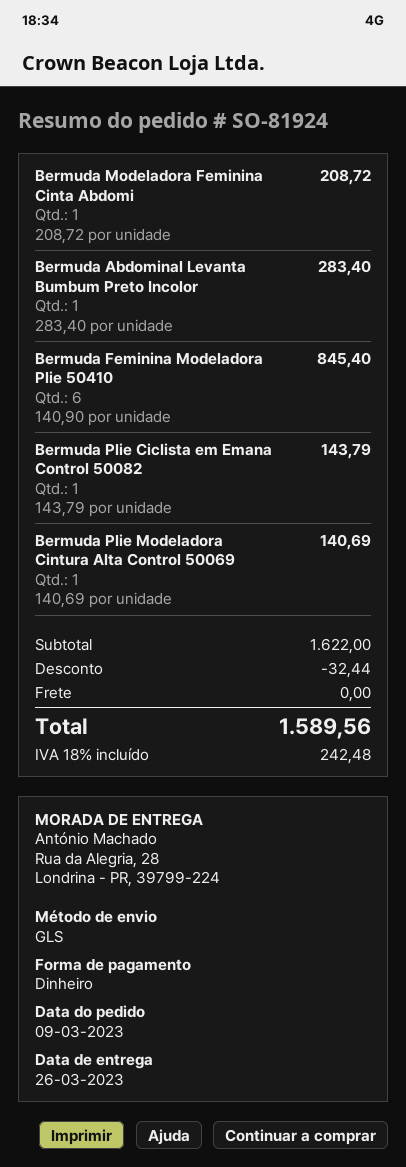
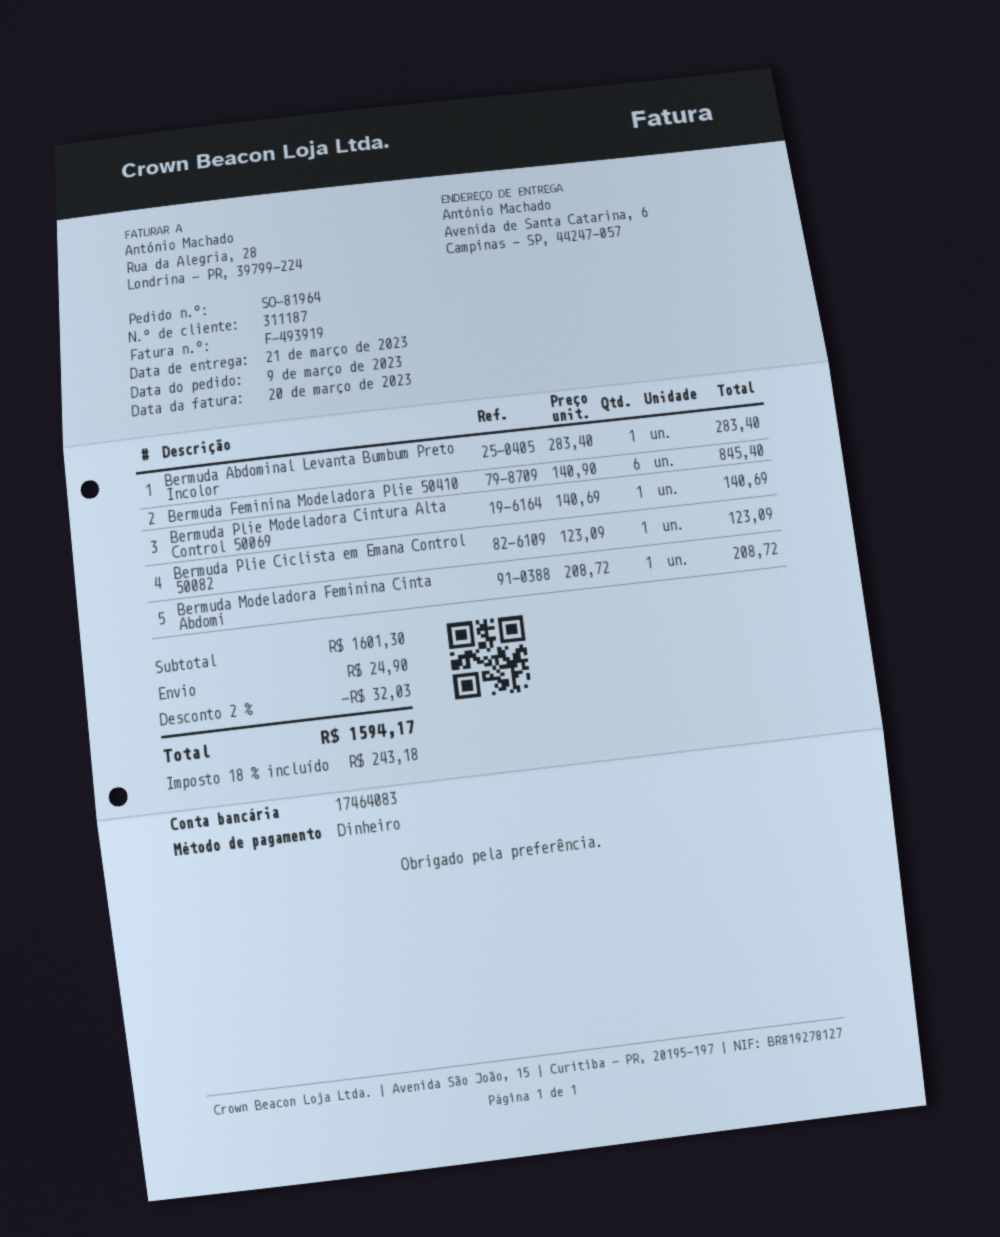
order number: SO-81924 -> SO-81964
delivery date: 2023-03-26 -> 2023-03-21
ship to: Rua da Alegria, 28, Londrina - PR, 39799-224 -> Avenida de Santa Catarina, 6, Campinas - SP, 44247-057
Bermuda Plie Ciclista em Emana Control 50082: 1 x 143.79 = 143.79 -> 1 x 123.09 = 123.09
subtotal: 1622.00 -> 1601.30
discount: 32.44 -> 32.03
shipping: 0.00 -> 24.90
tax: 18% = 242.48 -> 18% = 243.18
total: 1589.56 -> 1594.17

